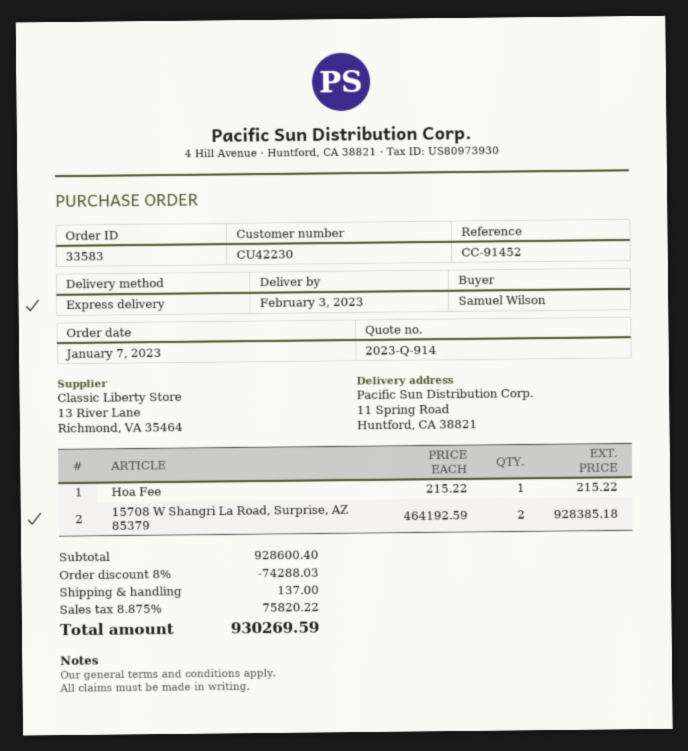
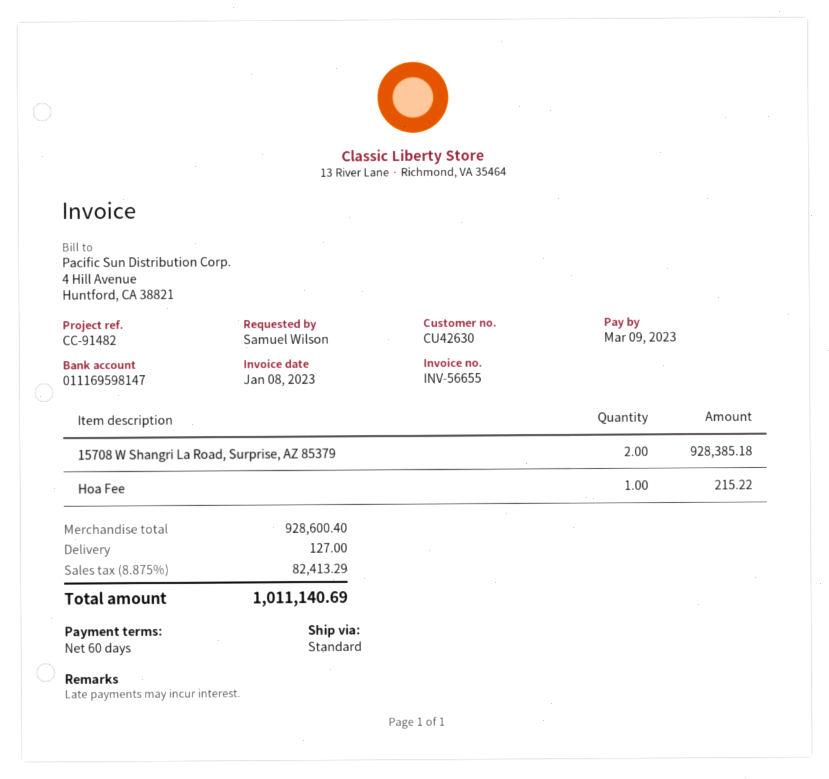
customer number: CU42230 -> CU42630
reference: CC-91452 -> CC-91482
shipping method: express -> standard
discount: 8% = 74288.03 -> none
shipping: 137.00 -> 127.00
tax: 8.875% = 75820.22 -> 8.875% = 82413.29
total: 930269.59 -> 1011140.69

